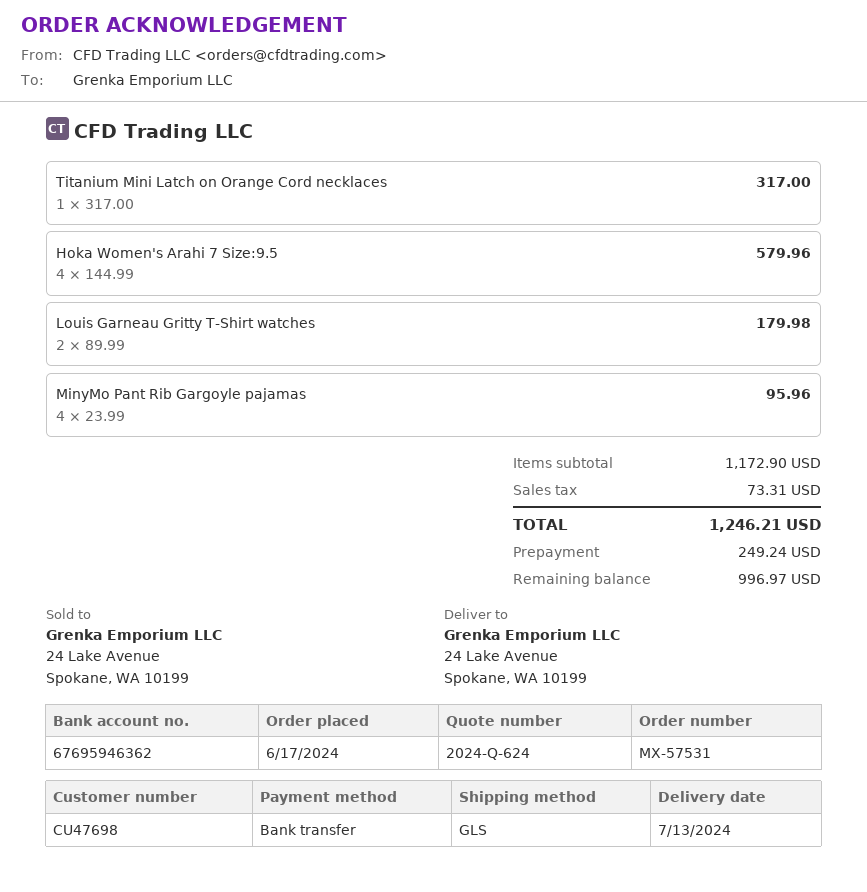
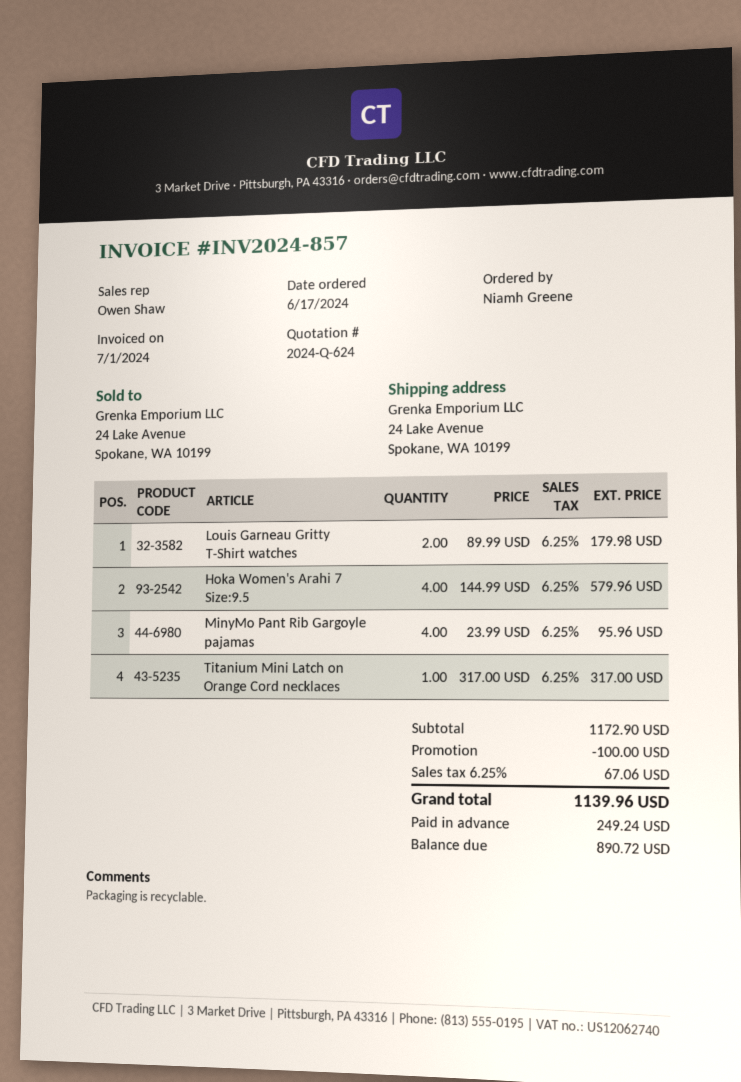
discount: none -> 100.00
tax: 73.31 -> 67.06
total: 1246.21 -> 1139.96
balance: 996.97 -> 890.72

